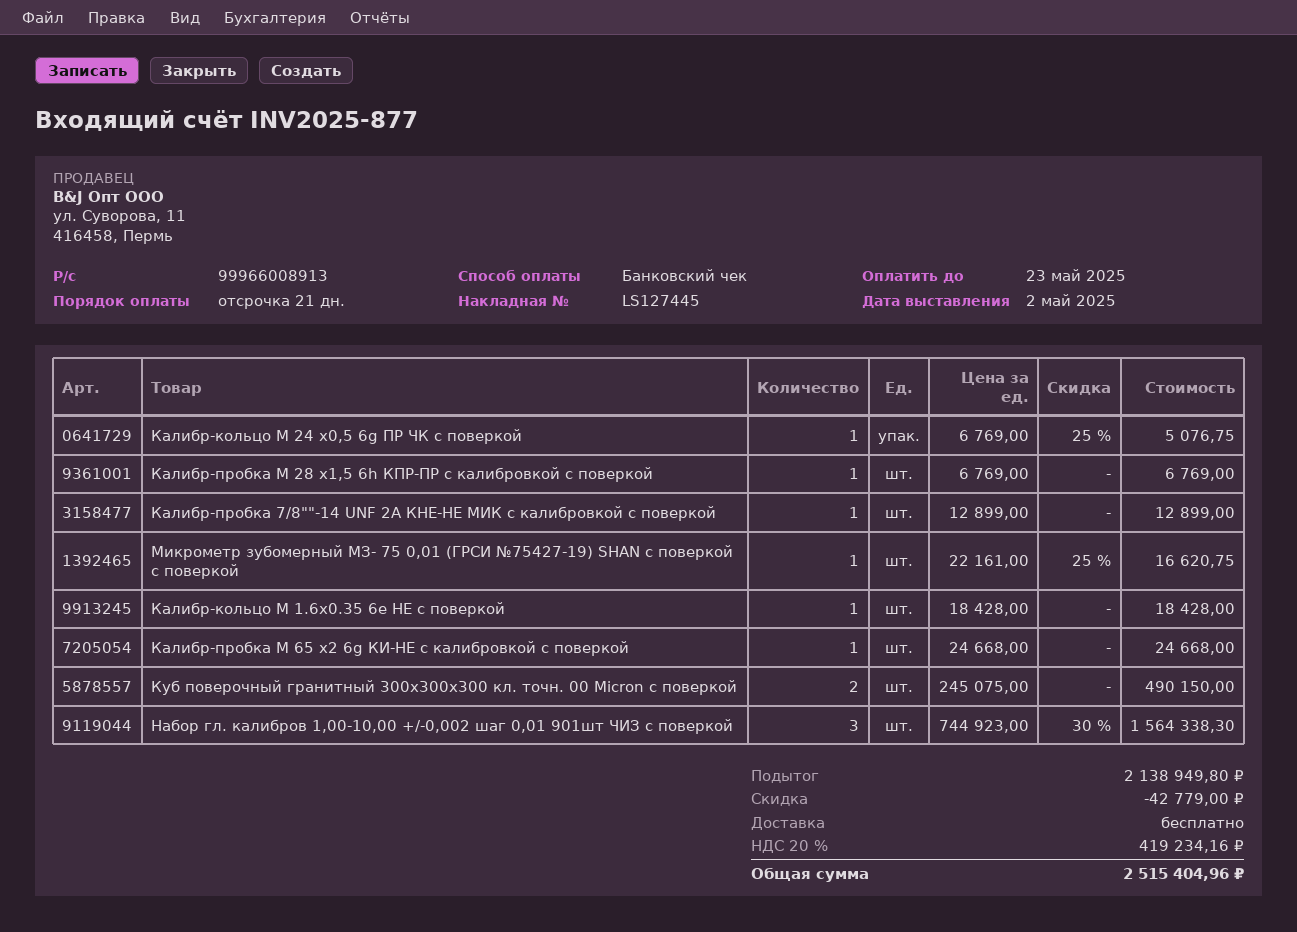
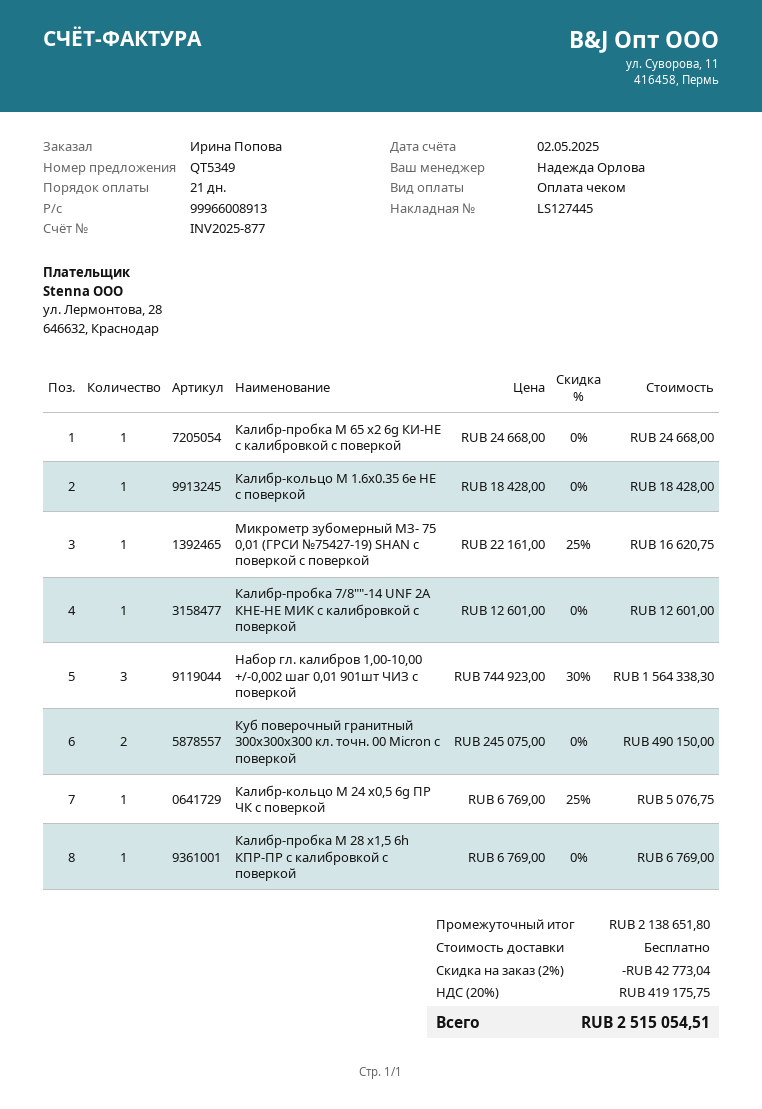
Калибр-пробка 7/8""-14 UNF 2A КНЕ-НЕ МИК с калибровкой с поверкой: 1 x 12899.00 = 12899.00 -> 1 x 12601.00 = 12601.00
subtotal: 2138949.80 -> 2138651.80
discount: 42779.00 -> 42773.04
tax: 20% = 419234.16 -> 20% = 419175.75
total: 2515404.96 -> 2515054.51

